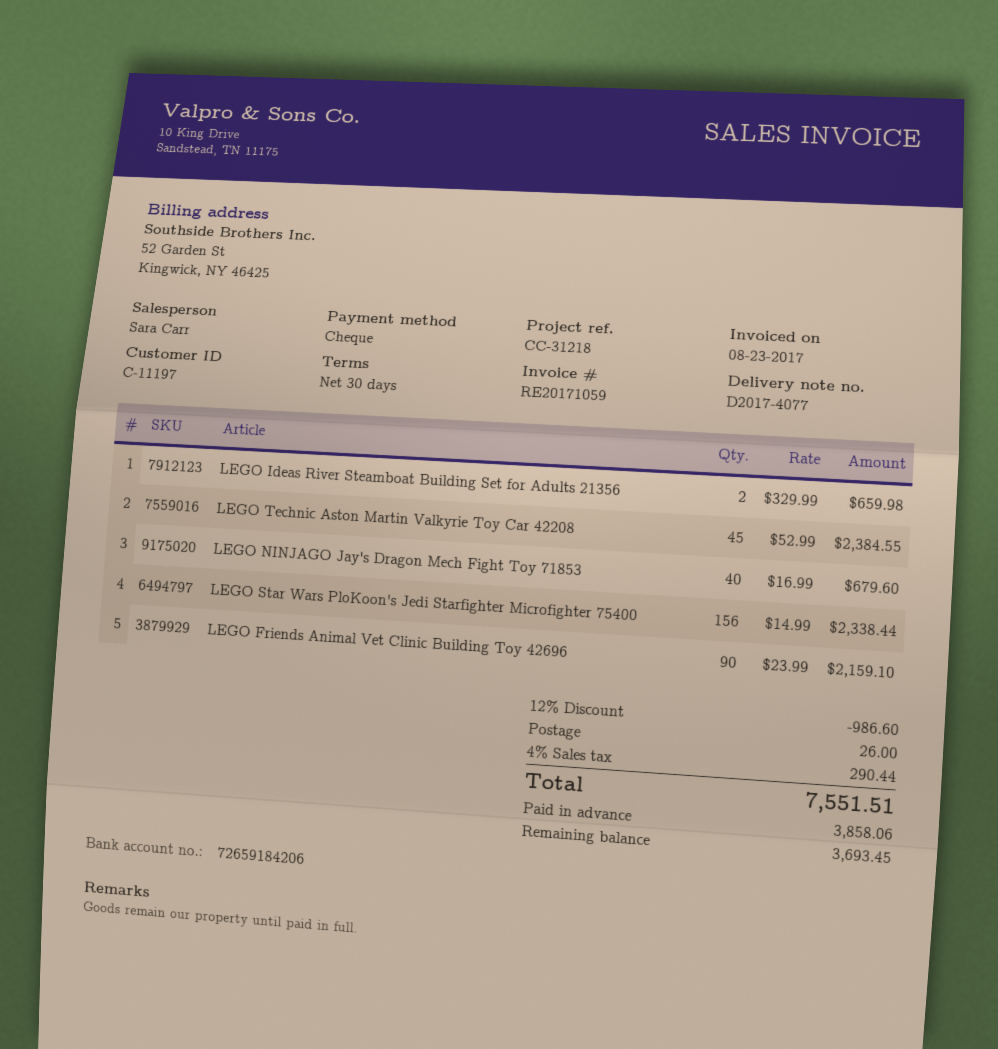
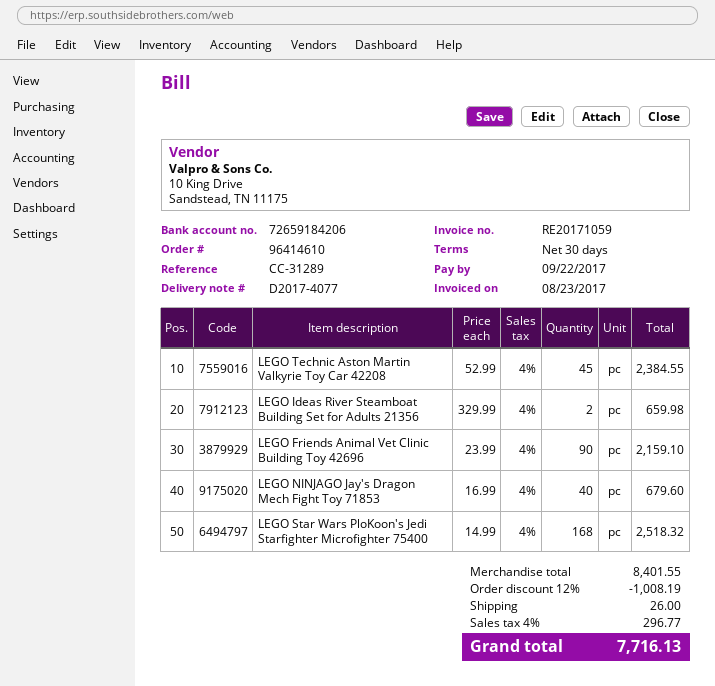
reference: CC-31218 -> CC-31289
LEGO Star Wars PloKoon's Jedi Starfighter Microfighter 75400: 156 x 14.99 = 2338.44 -> 168 x 14.99 = 2518.32
discount: 12% = 986.60 -> 12% = 1008.19
tax: 4% = 290.44 -> 4% = 296.77
total: 7551.51 -> 7716.13

